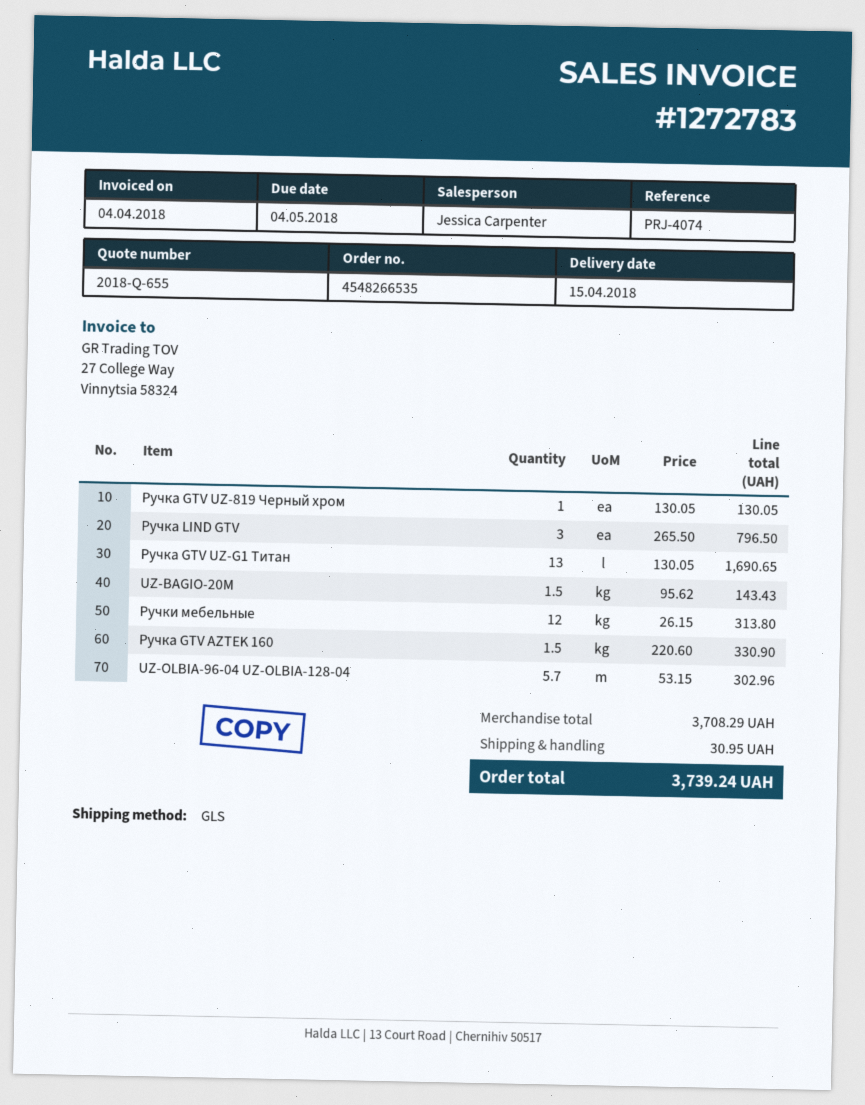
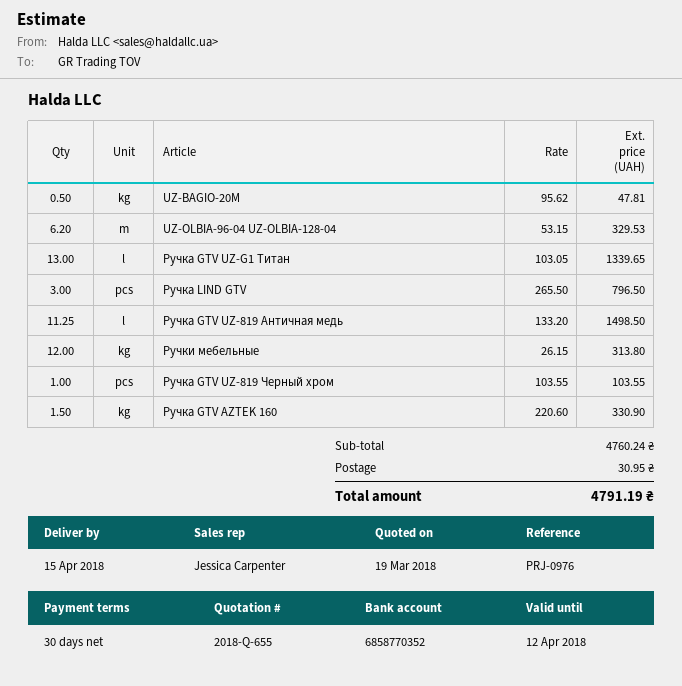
reference: PRJ-4074 -> PRJ-0976
Ручка GTV UZ-819 Черный хром: 1 x 130.05 = 130.05 -> 1 x 103.55 = 103.55
Ручка GTV UZ-G1 Титан: 13 x 130.05 = 1690.65 -> 13 x 103.05 = 1339.65
UZ-BAGIO-20M: 1.5 x 95.62 = 143.43 -> 0.5 x 95.62 = 47.81
UZ-OLBIA-96-04 UZ-OLBIA-128-04: 5.7 x 53.15 = 302.96 -> 6.2 x 53.15 = 329.53
Ручка GTV UZ-819 Античная медь: none -> 11.25 x 133.20 = 1498.50
subtotal: 3708.29 -> 4760.24
total: 3739.24 -> 4791.19

